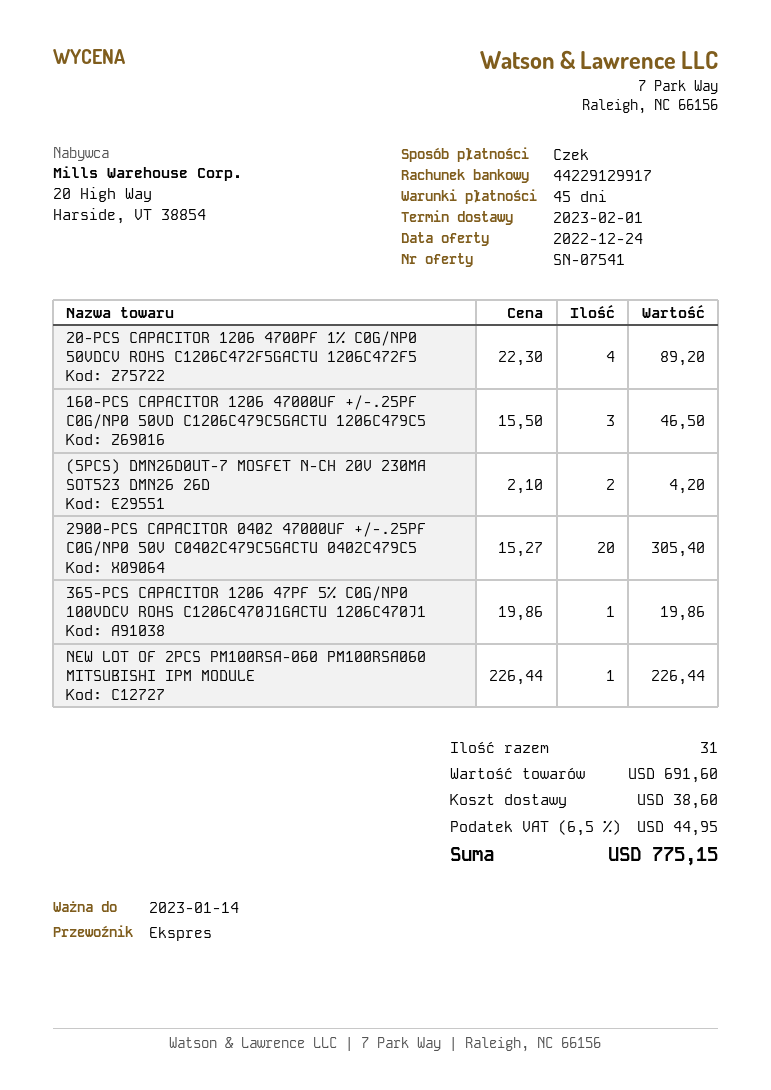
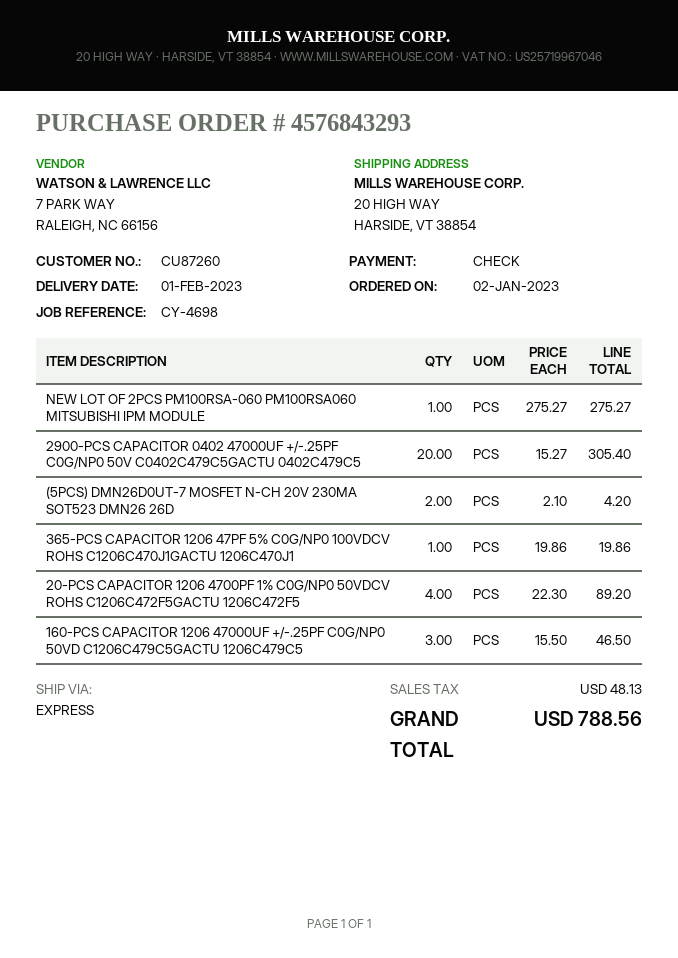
NEW LOT OF 2PCS PM100RSA-060 PM100RSA060 MITSUBISHI IPM MODULE: 1 x 226.44 = 226.44 -> 1 x 275.27 = 275.27
shipping: 38.60 -> none
tax: 44.95 -> 48.13
total: 775.15 -> 788.56

